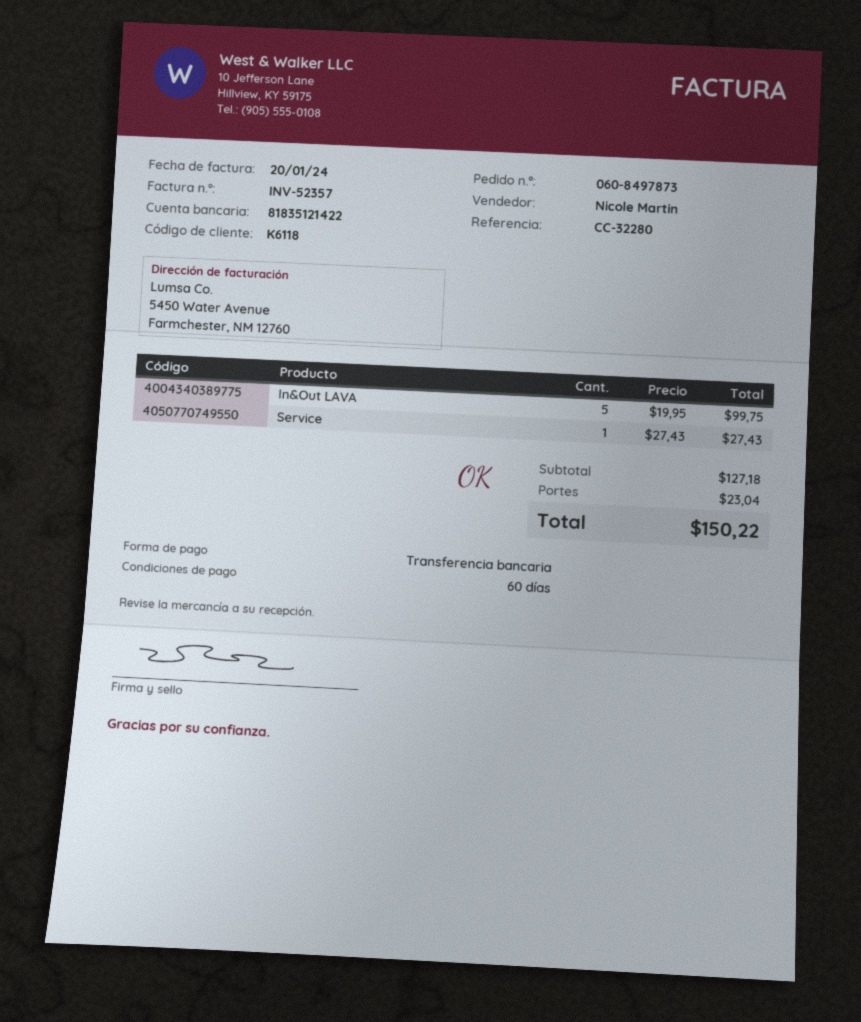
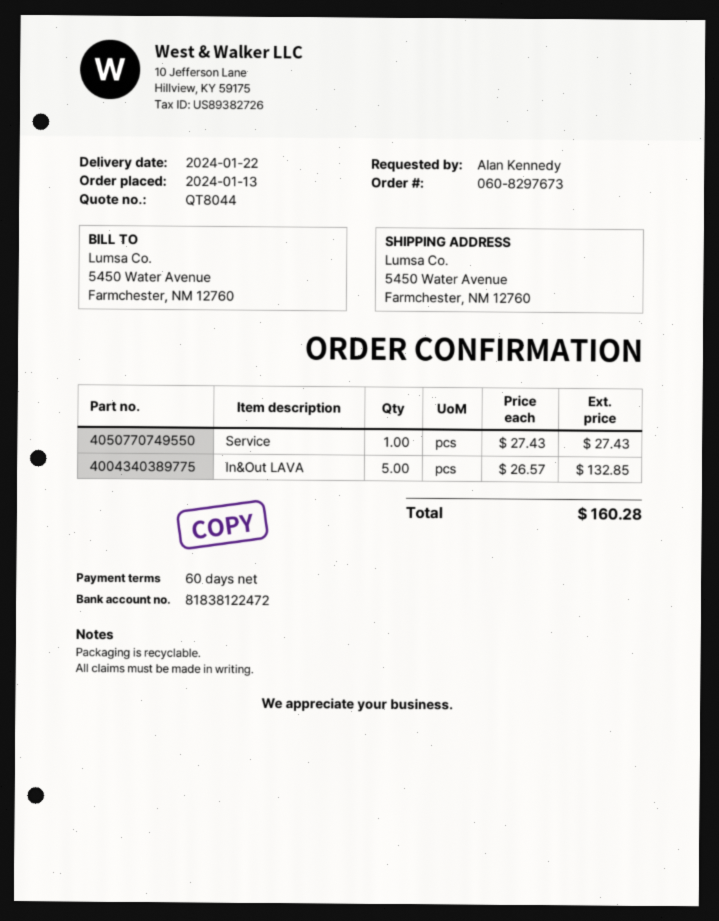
order number: 060-8497873 -> 060-8297673
bank account: 81835121422 -> 81838122472
In&Out LAVA: 5 x 19.95 = 99.75 -> 5 x 26.57 = 132.85
shipping: 23.04 -> none
total: 150.22 -> 160.28

